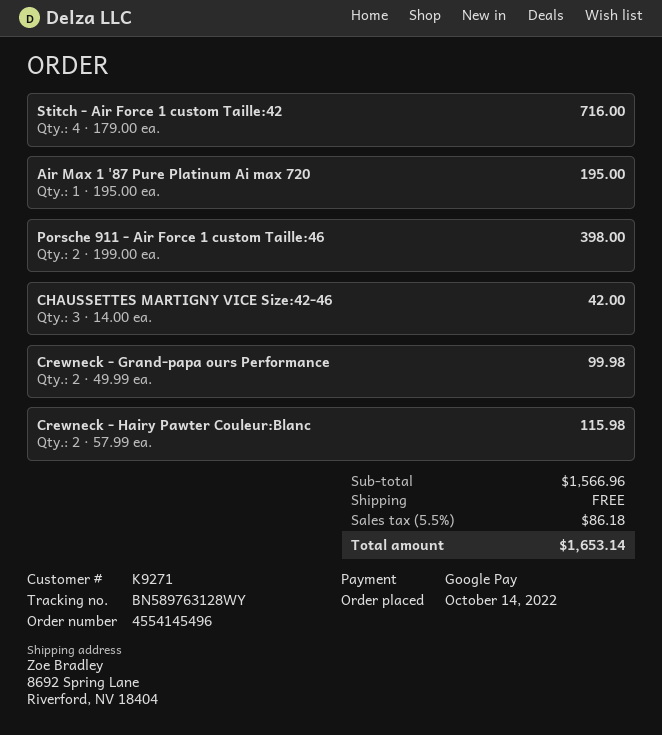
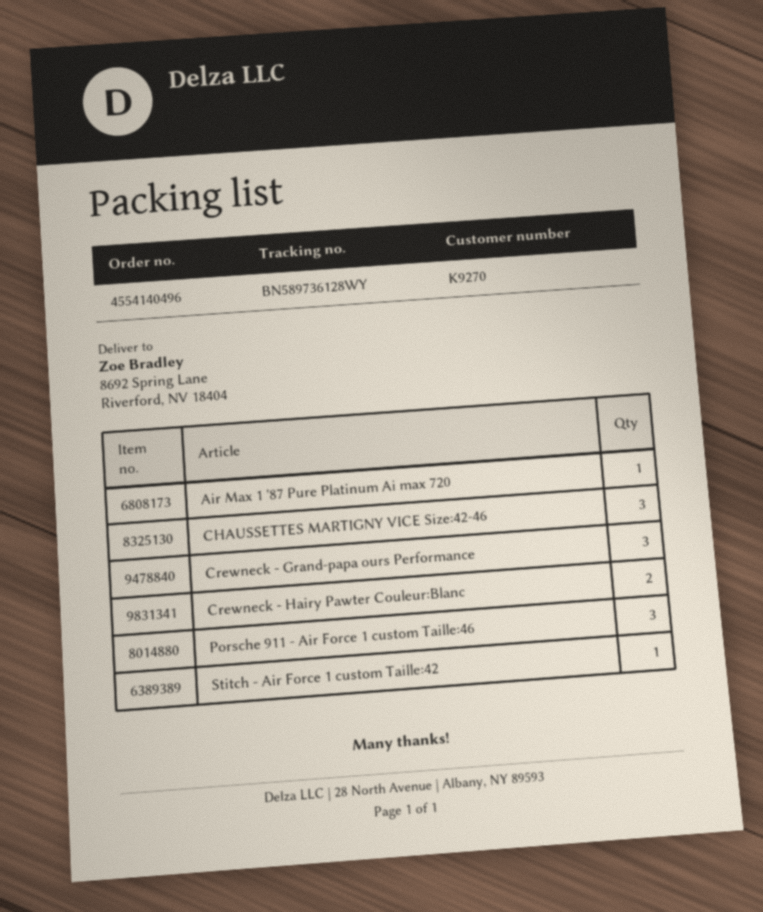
order number: 4554145496 -> 4554140496
customer number: K9271 -> K9270
tracking number: BN589763128WY -> BN589736128WY
Stitch - Air Force 1 custom Taille:42: 4 -> 1
Porsche 911 - Air Force 1 custom Taille:46: 2 -> 3
Crewneck - Grand-papa ours Performance: 2 -> 3

